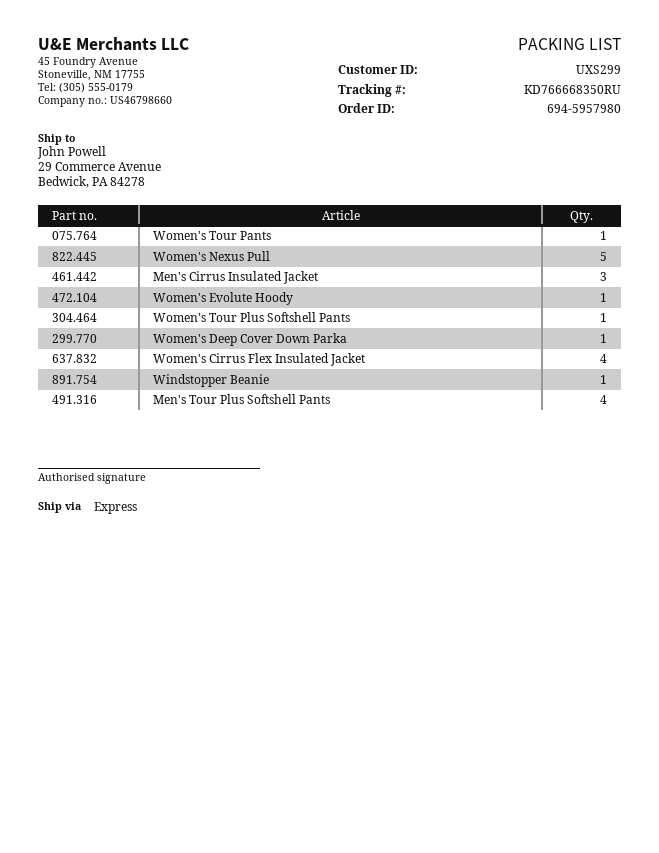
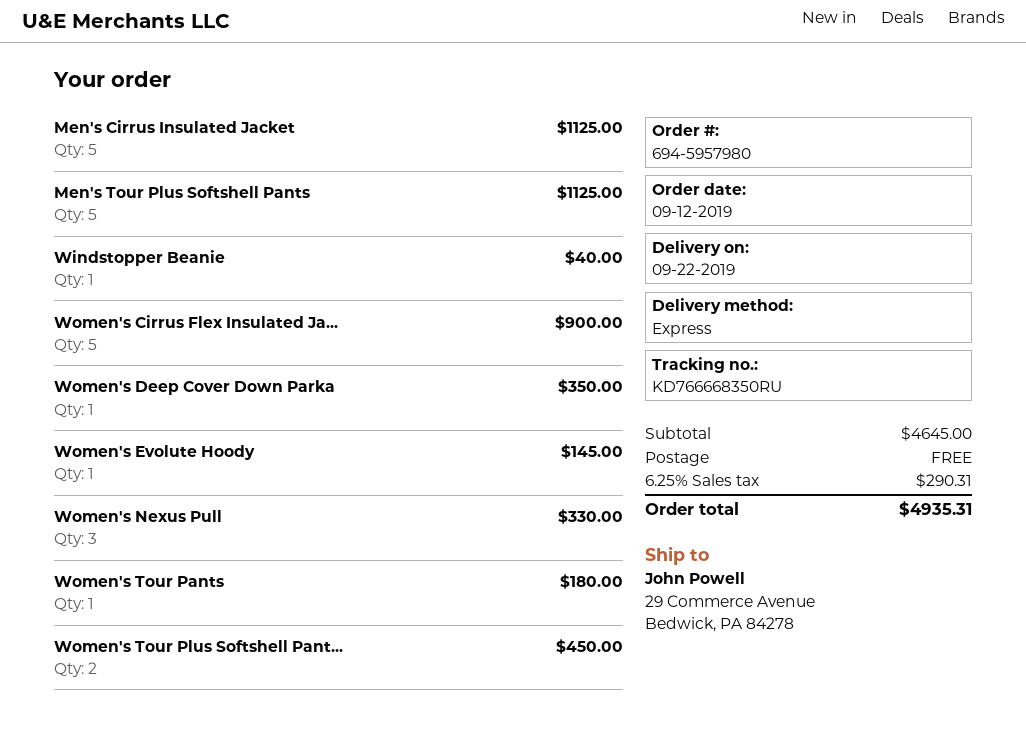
Women's Nexus Pull: 5 -> 3
Men's Cirrus Insulated Jacket: 3 -> 5
Women's Tour Plus Softshell Pants: 1 -> 2
Women's Cirrus Flex Insulated Jacket: 4 -> 5
Men's Tour Plus Softshell Pants: 4 -> 5

